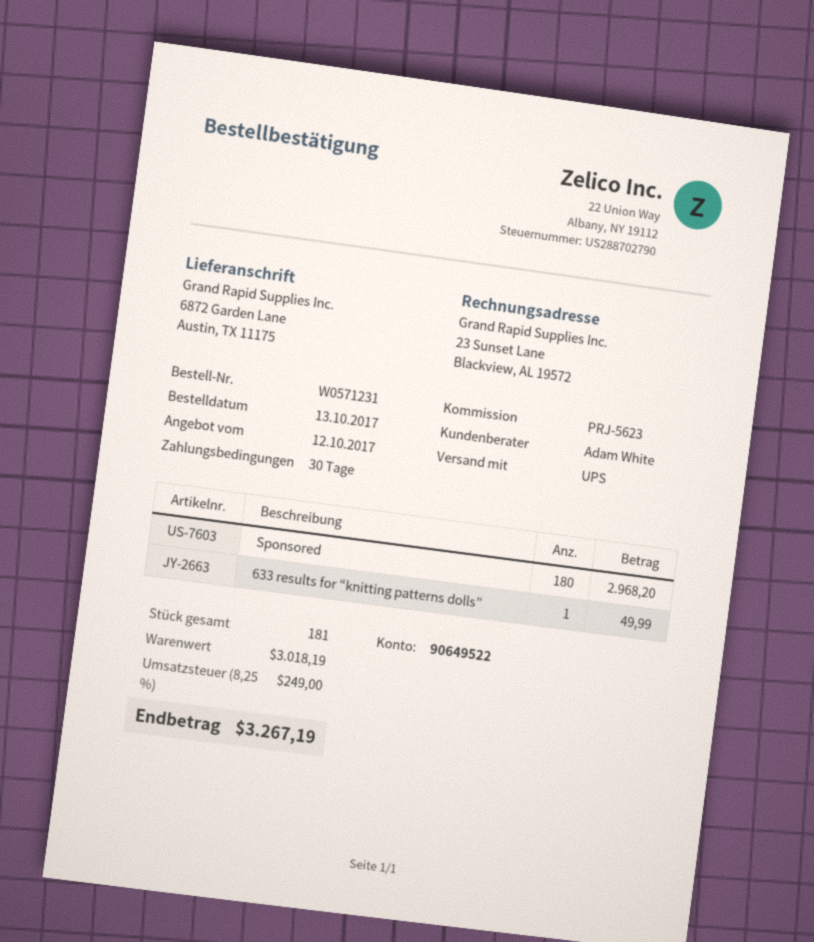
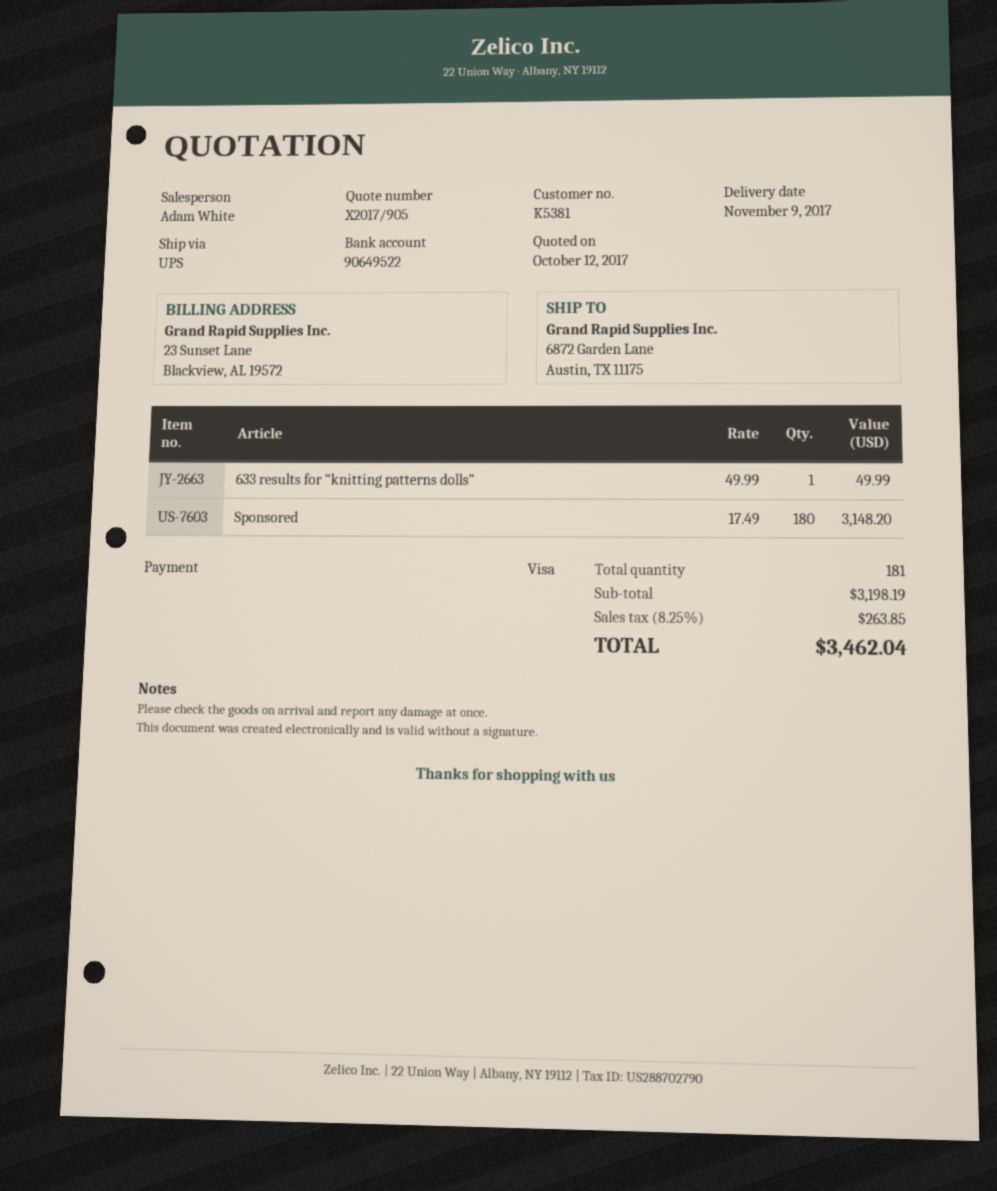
Sponsored: 180 for 2968.20 -> 180 for 3148.20
subtotal: 3018.19 -> 3198.19
tax: 8.25% = 249.00 -> 8.25% = 263.85
total: 3267.19 -> 3462.04

